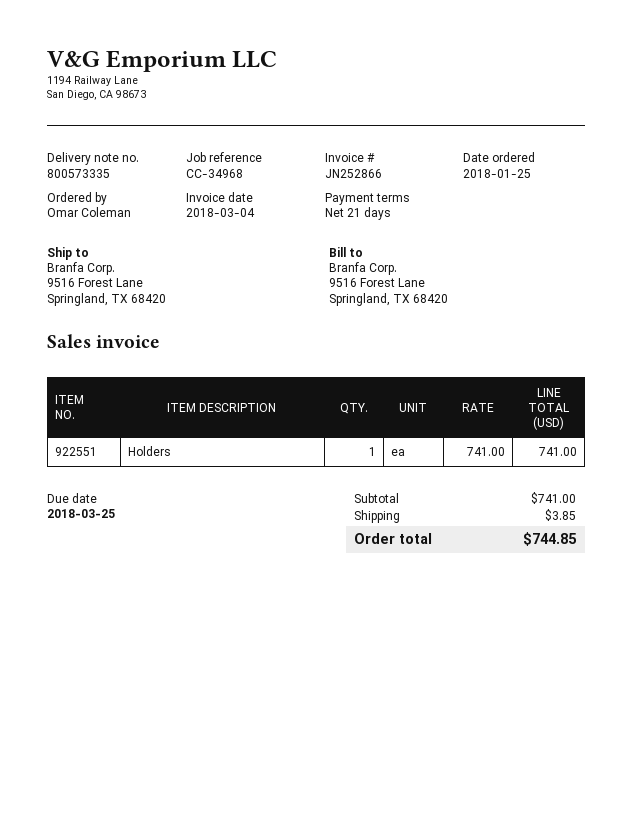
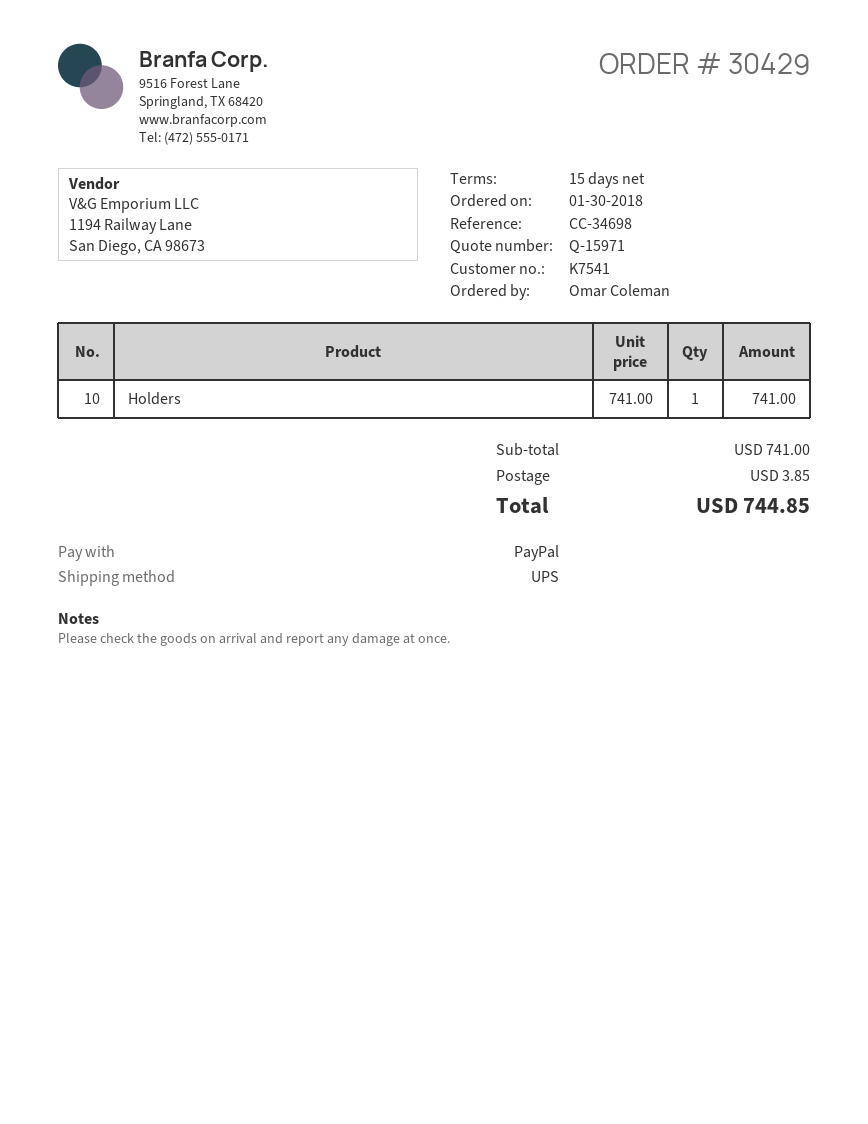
order date: 2018-01-25 -> 2018-01-30
payment terms: 21 days -> 15 days
reference: CC-34968 -> CC-34698

